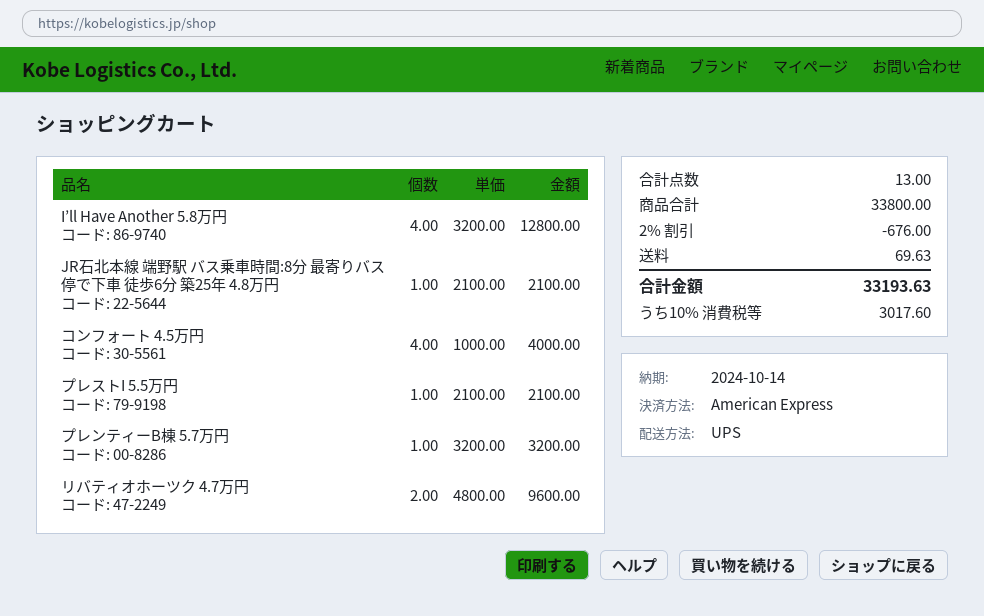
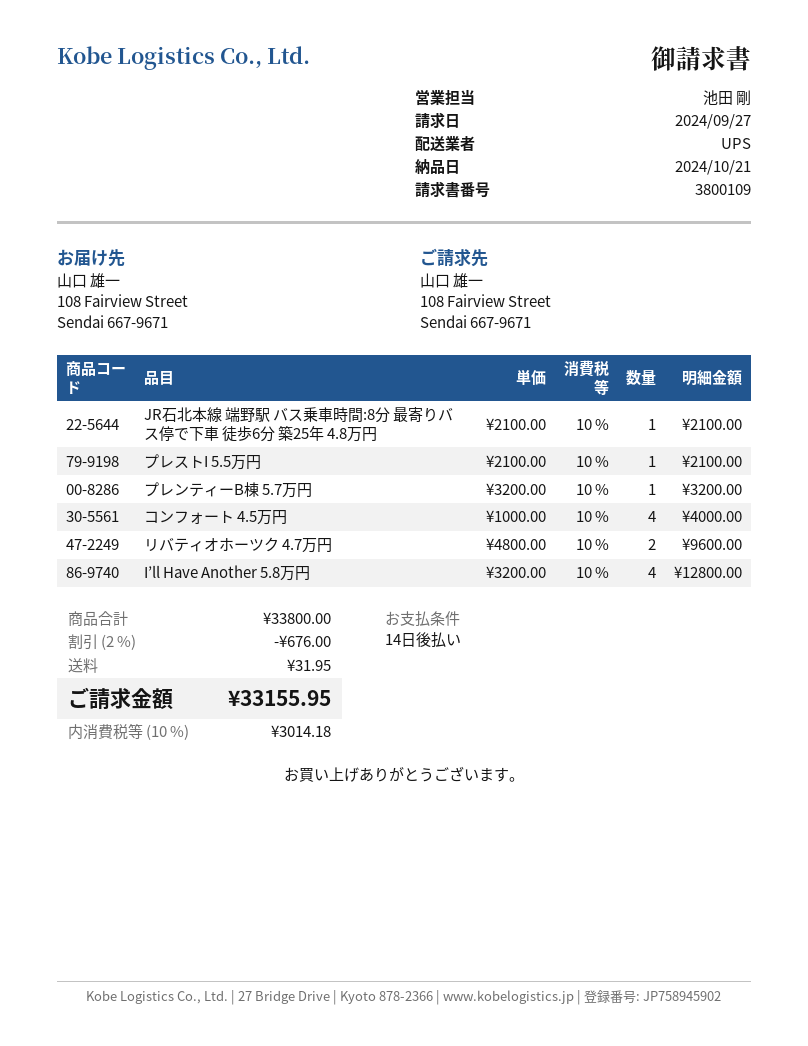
delivery date: 2024-10-14 -> 2024-10-21
shipping: 69.63 -> 31.95
tax: 10% = 3017.60 -> 10% = 3014.18
total: 33193.63 -> 33155.95

